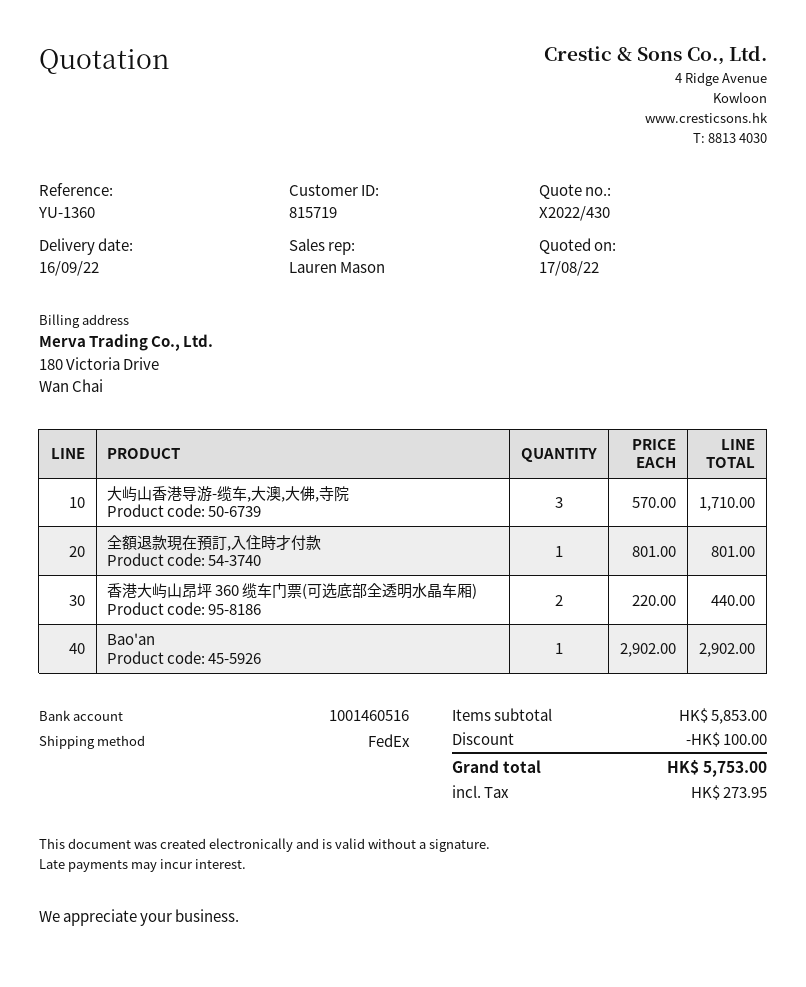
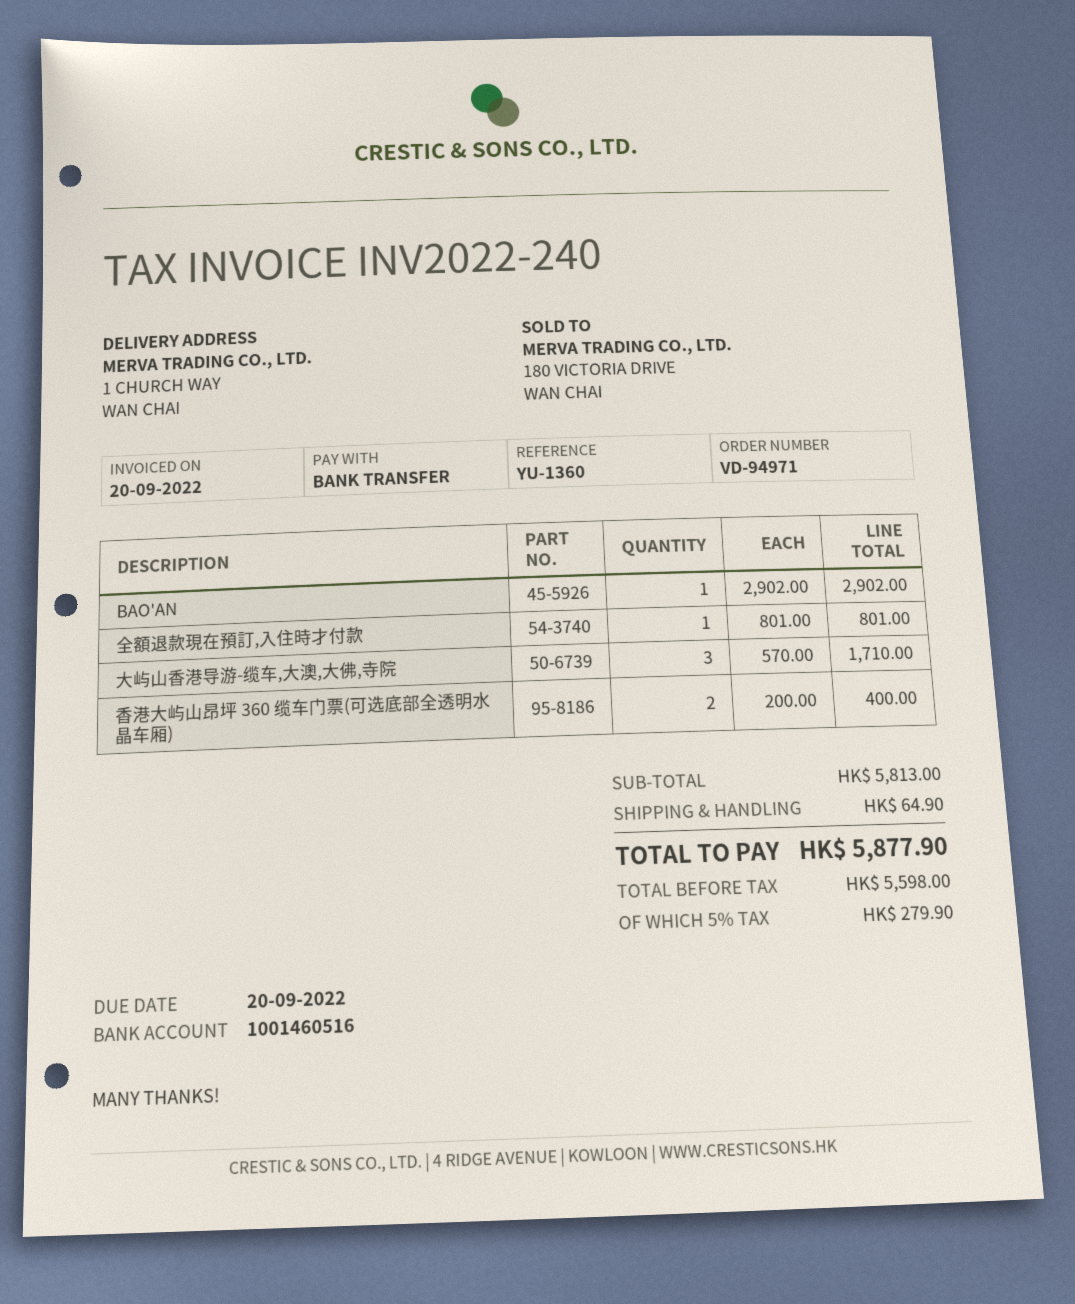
香港大屿山昂坪 360 缆车门票(可选底部全透明水晶车厢): 2 x 220.00 = 440.00 -> 2 x 200.00 = 400.00
subtotal: 5853.00 -> 5813.00
discount: 100.00 -> none
shipping: none -> 64.90
tax: 273.95 -> 279.90
total: 5753.00 -> 5877.90

